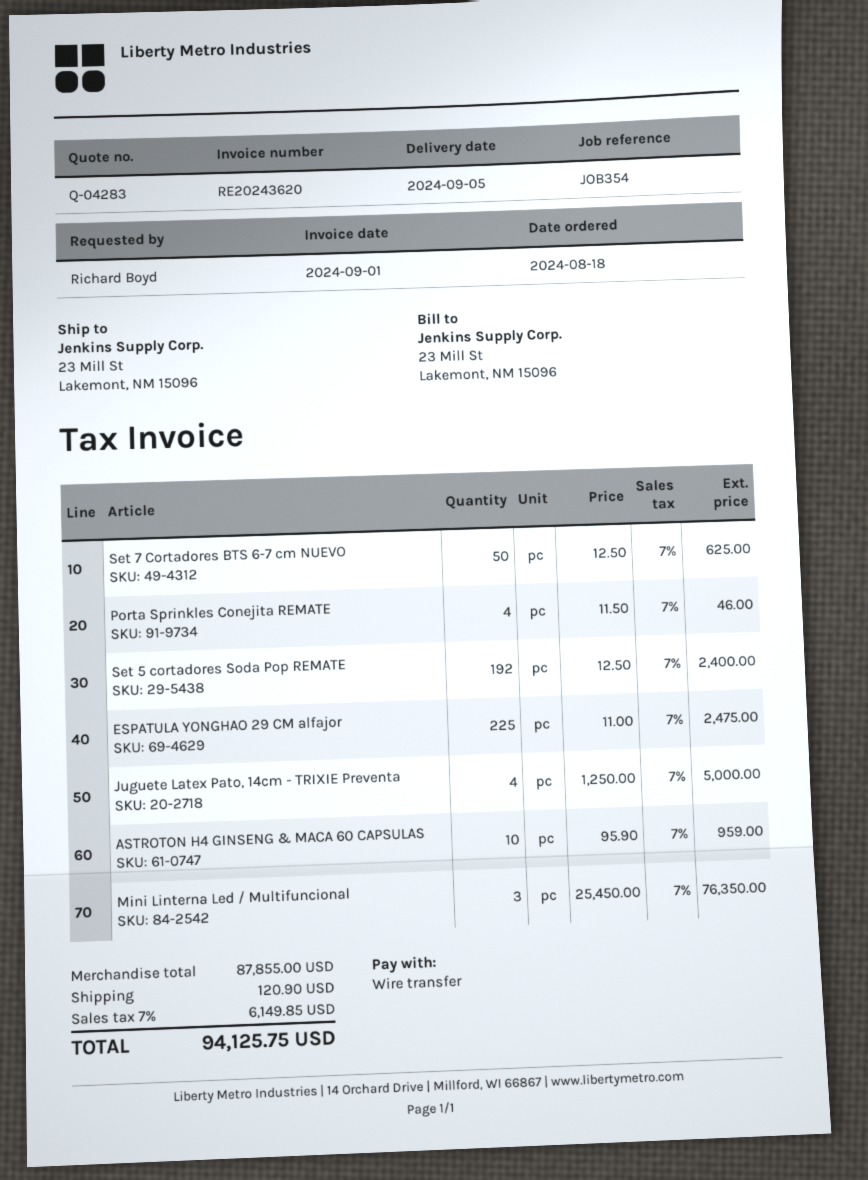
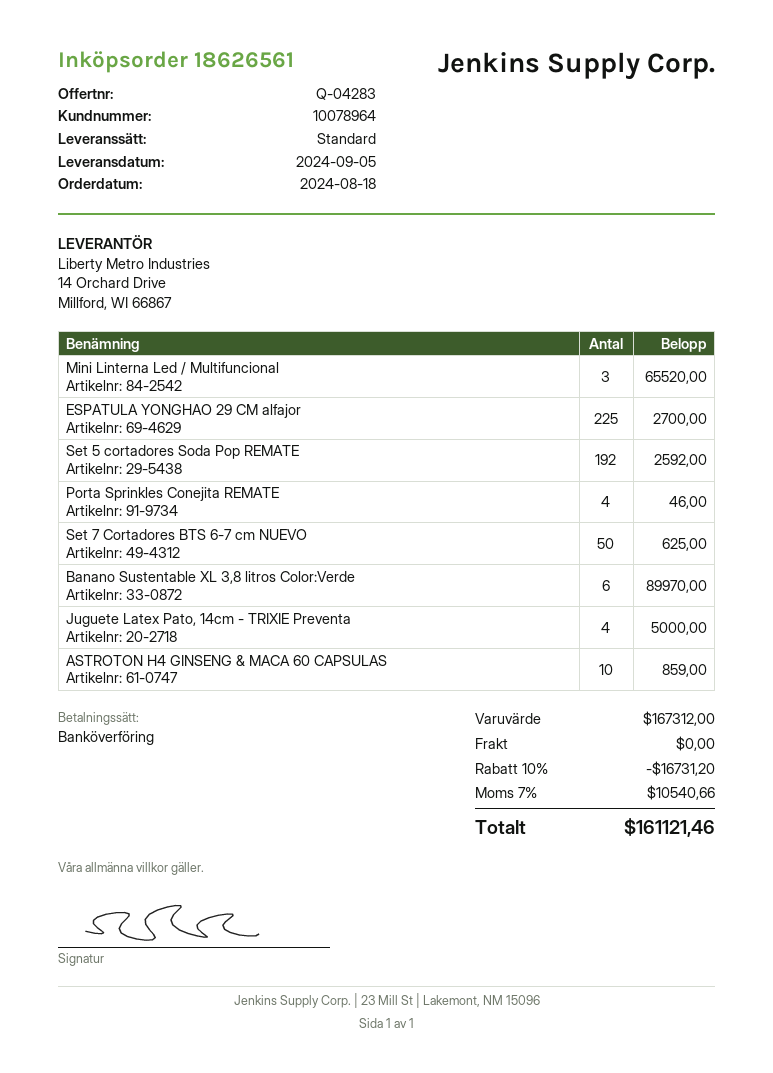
Set 5 cortadores Soda Pop REMATE: 192 for 2400.00 -> 192 for 2592.00
ESPATULA YONGHAO 29 CM alfajor: 225 for 2475.00 -> 225 for 2700.00
ASTROTON H4 GINSENG & MACA 60 CAPSULAS: 10 for 959.00 -> 10 for 859.00
Mini Linterna Led / Multifuncional: 3 for 76350.00 -> 3 for 65520.00
Banano Sustentable XL 3,8 litros Color:Verde: none -> 6 for 89970.00
subtotal: 87855.00 -> 167312.00
discount: none -> 10% = 16731.20
shipping: 120.90 -> 0.00
tax: 7% = 6149.85 -> 7% = 10540.66
total: 94125.75 -> 161121.46

